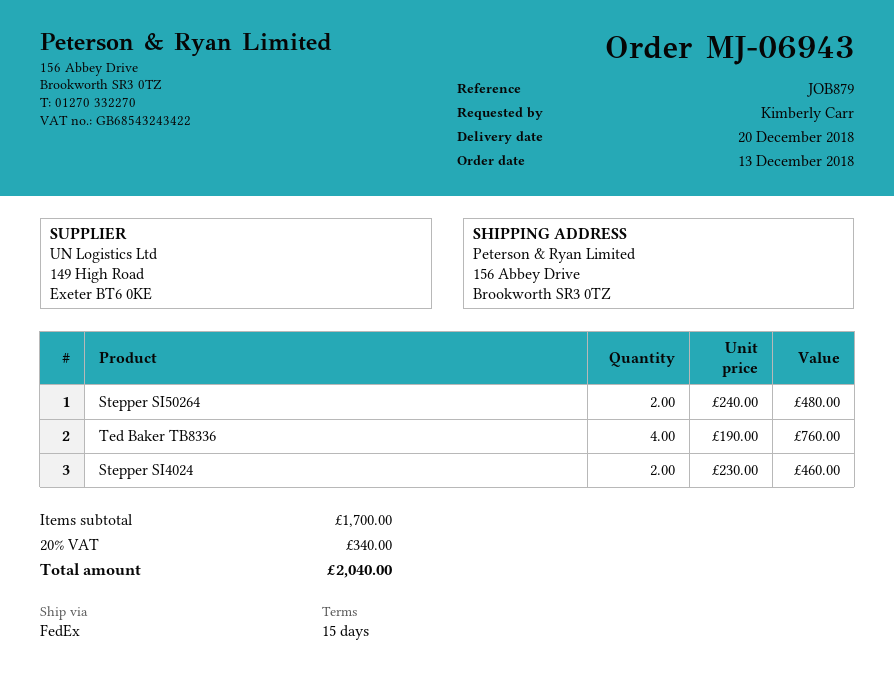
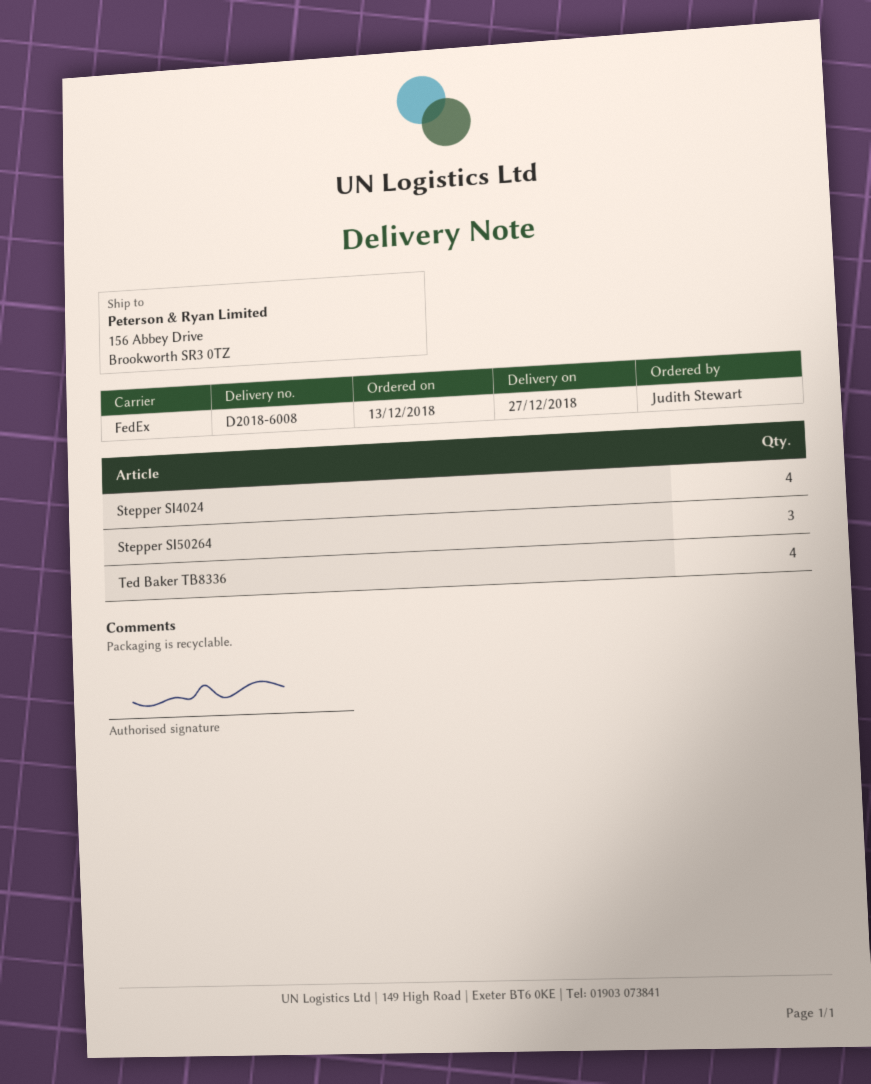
delivery date: 2018-12-20 -> 2018-12-27
ordered by: Kimberly Carr -> Judith Stewart
Stepper SI50264: 2 -> 3
Stepper SI4024: 2 -> 4

